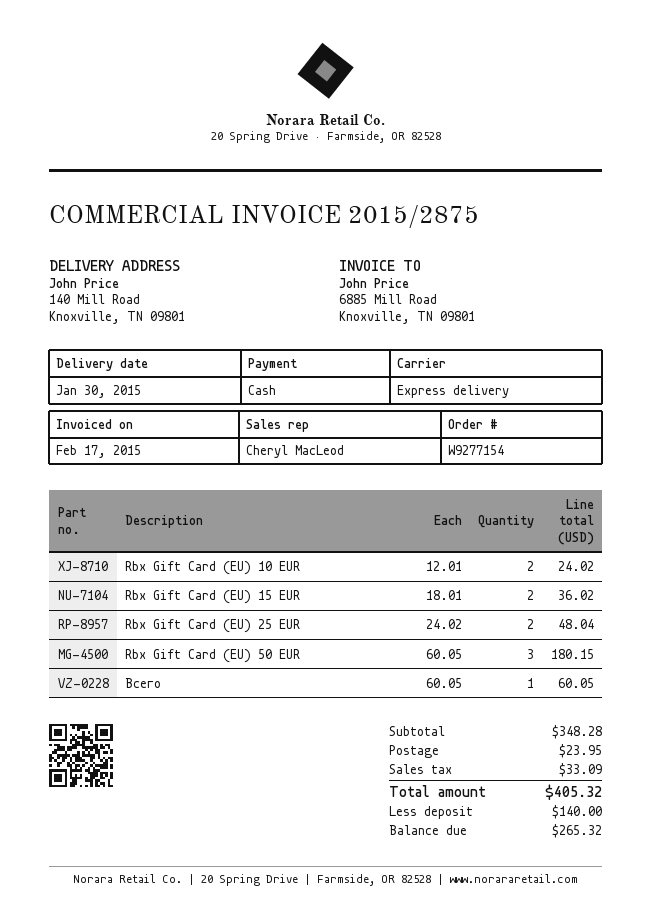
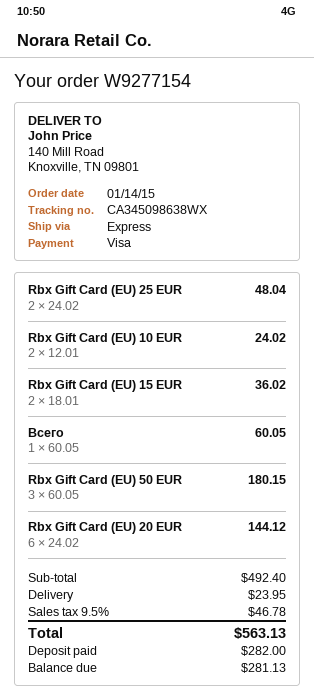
payment method: cash -> Visa
Rbx Gift Card (EU) 20 EUR: none -> 6 x 24.02 = 144.12
subtotal: 348.28 -> 492.40
tax: 33.09 -> 46.78
total: 405.32 -> 563.13
deposit: 140.00 -> 282.00
balance: 265.32 -> 281.13

